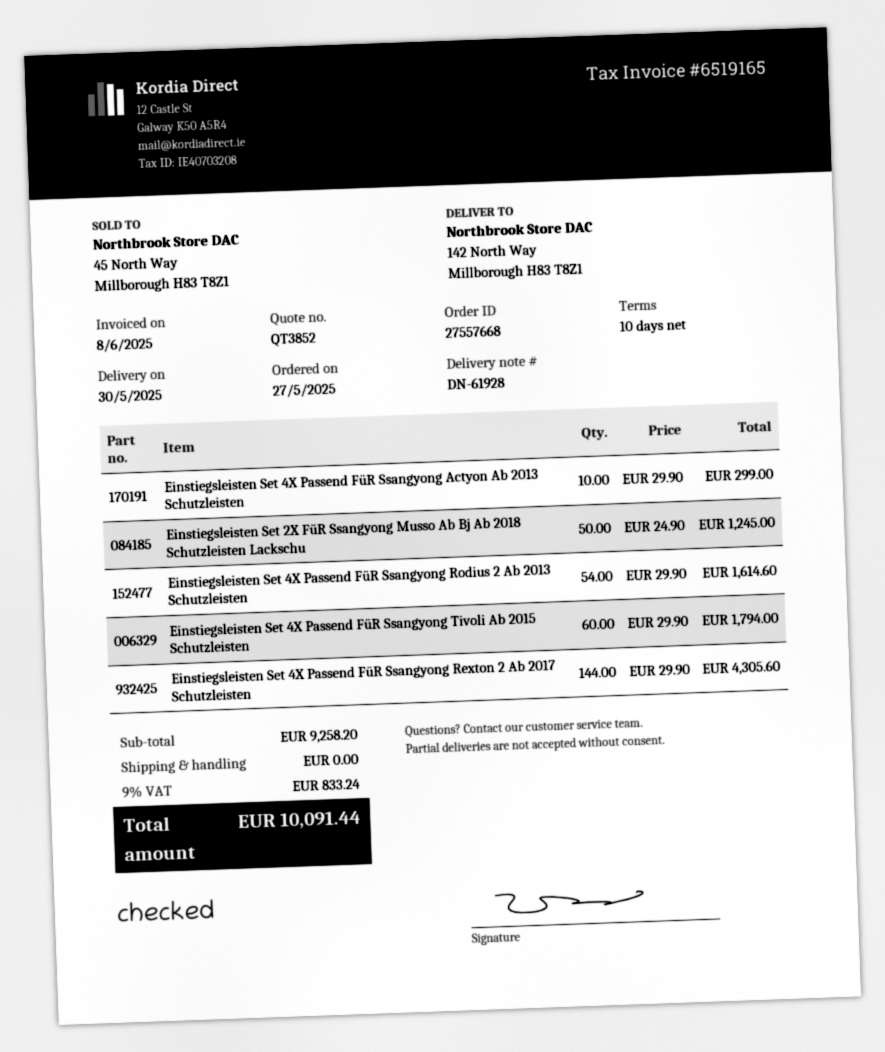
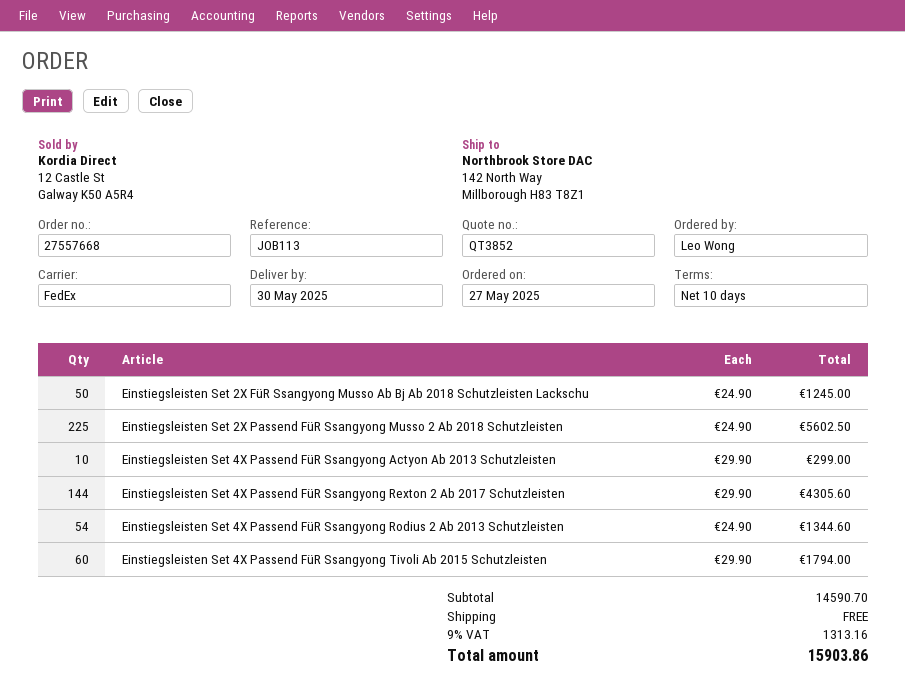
Einstiegsleisten Set 4X Passend FüR Ssangyong Rodius 2 Ab 2013 Schutzleisten: 54 x 29.90 = 1614.60 -> 54 x 24.90 = 1344.60
Einstiegsleisten Set 2X Passend FüR Ssangyong Musso 2 Ab 2018 Schutzleisten: none -> 225 x 24.90 = 5602.50
subtotal: 9258.20 -> 14590.70
tax: 9% = 833.24 -> 9% = 1313.16
total: 10091.44 -> 15903.86

